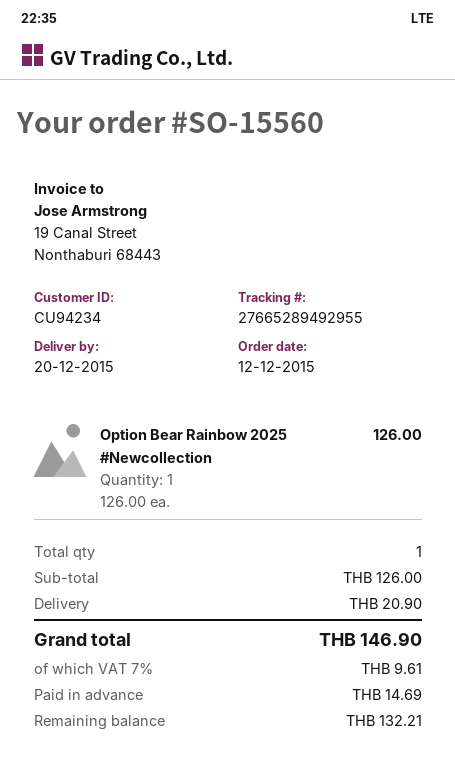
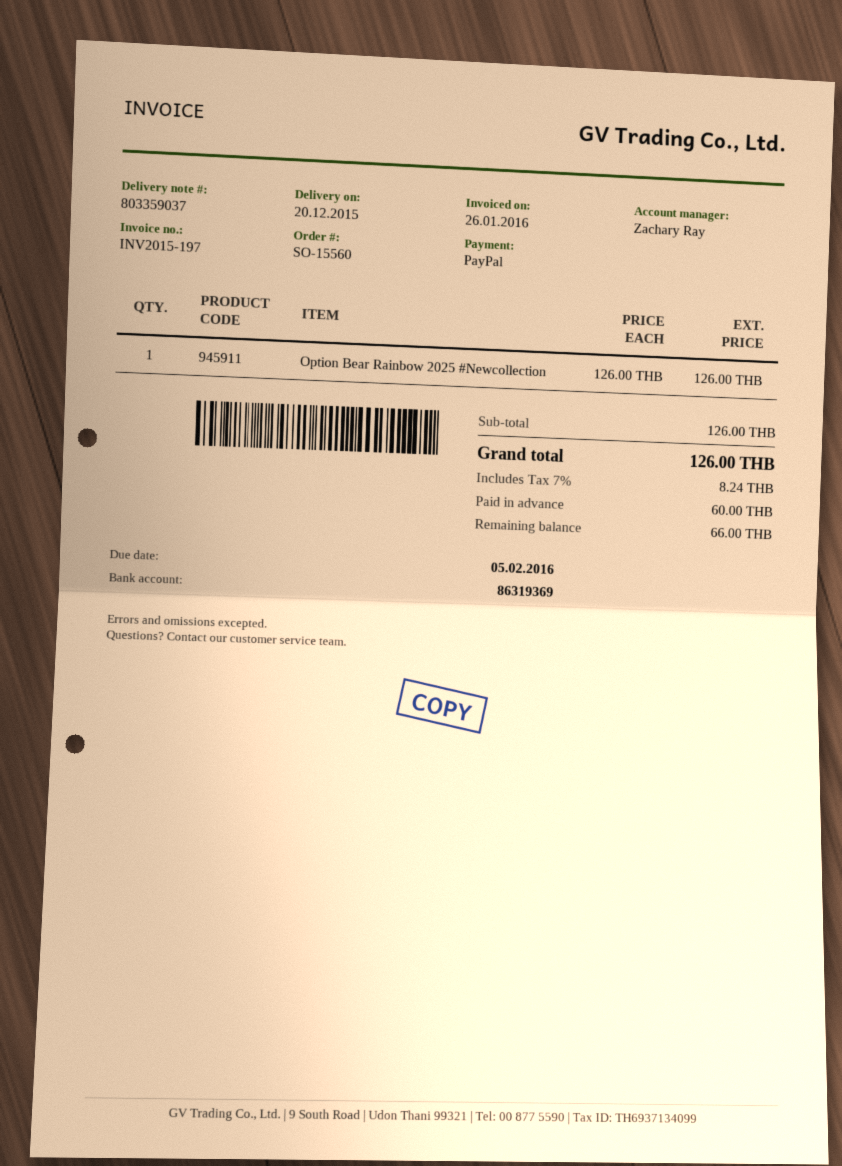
shipping: 20.90 -> none
tax: 7% = 9.61 -> 7% = 8.24
total: 146.90 -> 126.00
deposit: 14.69 -> 60.00
balance: 132.21 -> 66.00

